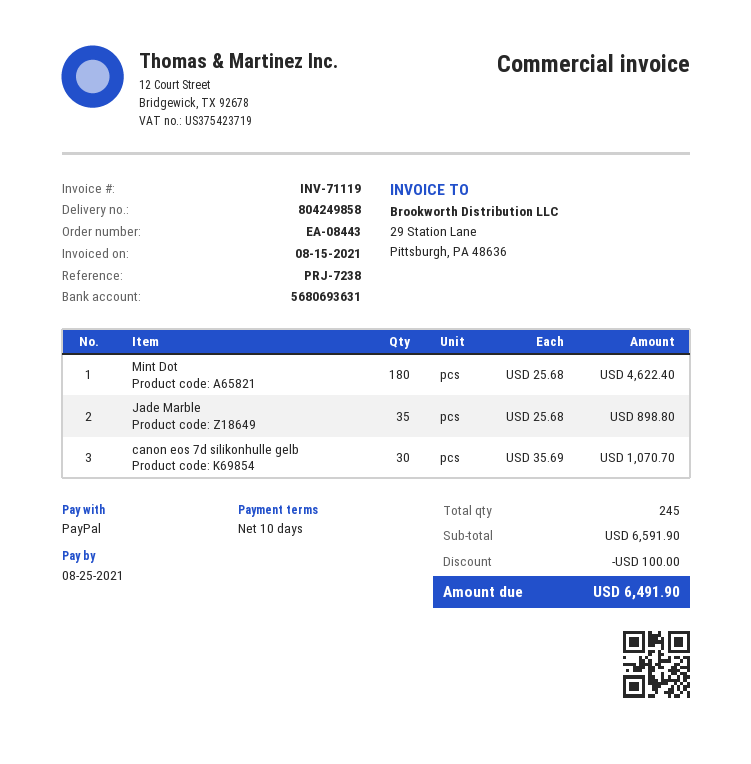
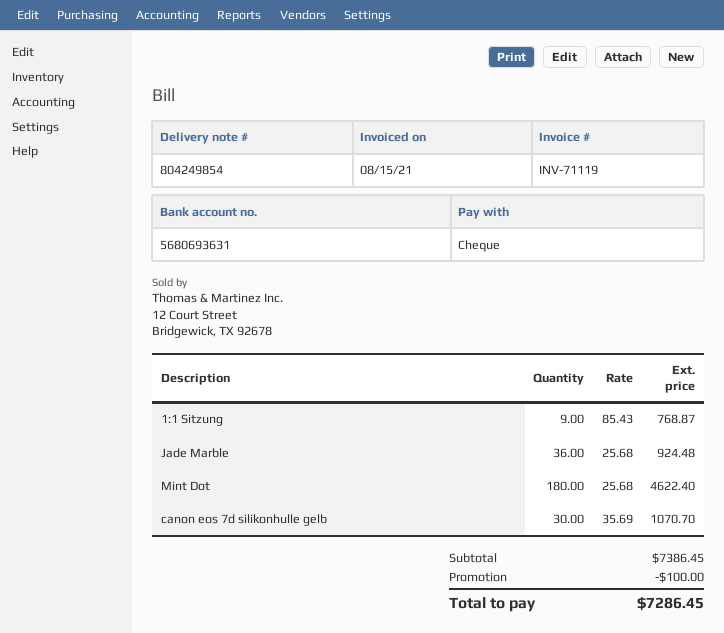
delivery note number: 804249858 -> 804249854
payment method: PayPal -> cheque
Jade Marble: 35 x 25.68 = 898.80 -> 36 x 25.68 = 924.48
1:1 Sitzung: none -> 9 x 85.43 = 768.87
subtotal: 6591.90 -> 7386.45
total: 6491.90 -> 7286.45

